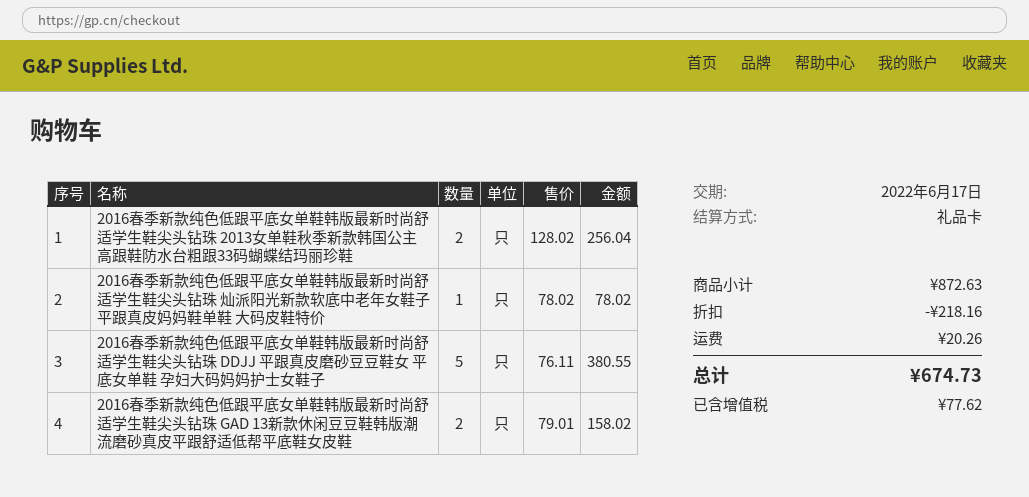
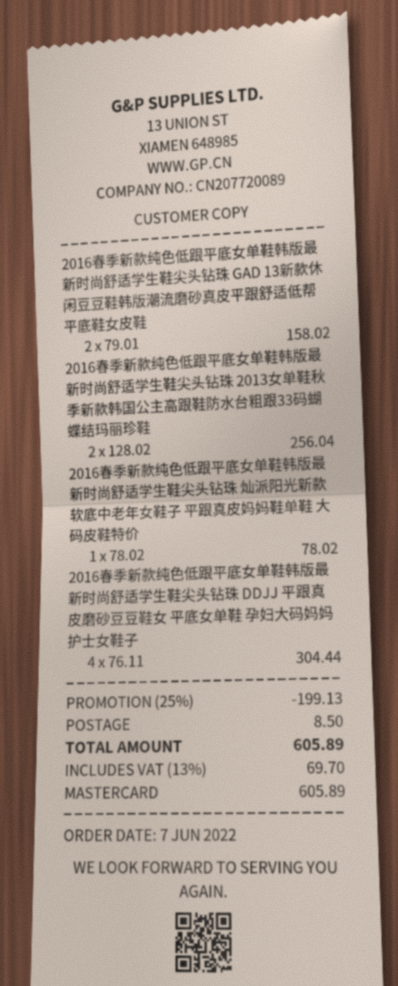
payment method: gift card -> Mastercard
2016春季新款纯色低跟平底女单鞋韩版最新时尚舒适学生鞋尖头钻珠 DDJJ 平跟真皮磨砂豆豆鞋女 平底女单鞋 孕妇大码妈妈护士女鞋子: 5 x 76.11 = 380.55 -> 4 x 76.11 = 304.44
discount: 218.16 -> 199.13
shipping: 20.26 -> 8.50
tax: 77.62 -> 69.70
total: 674.73 -> 605.89

